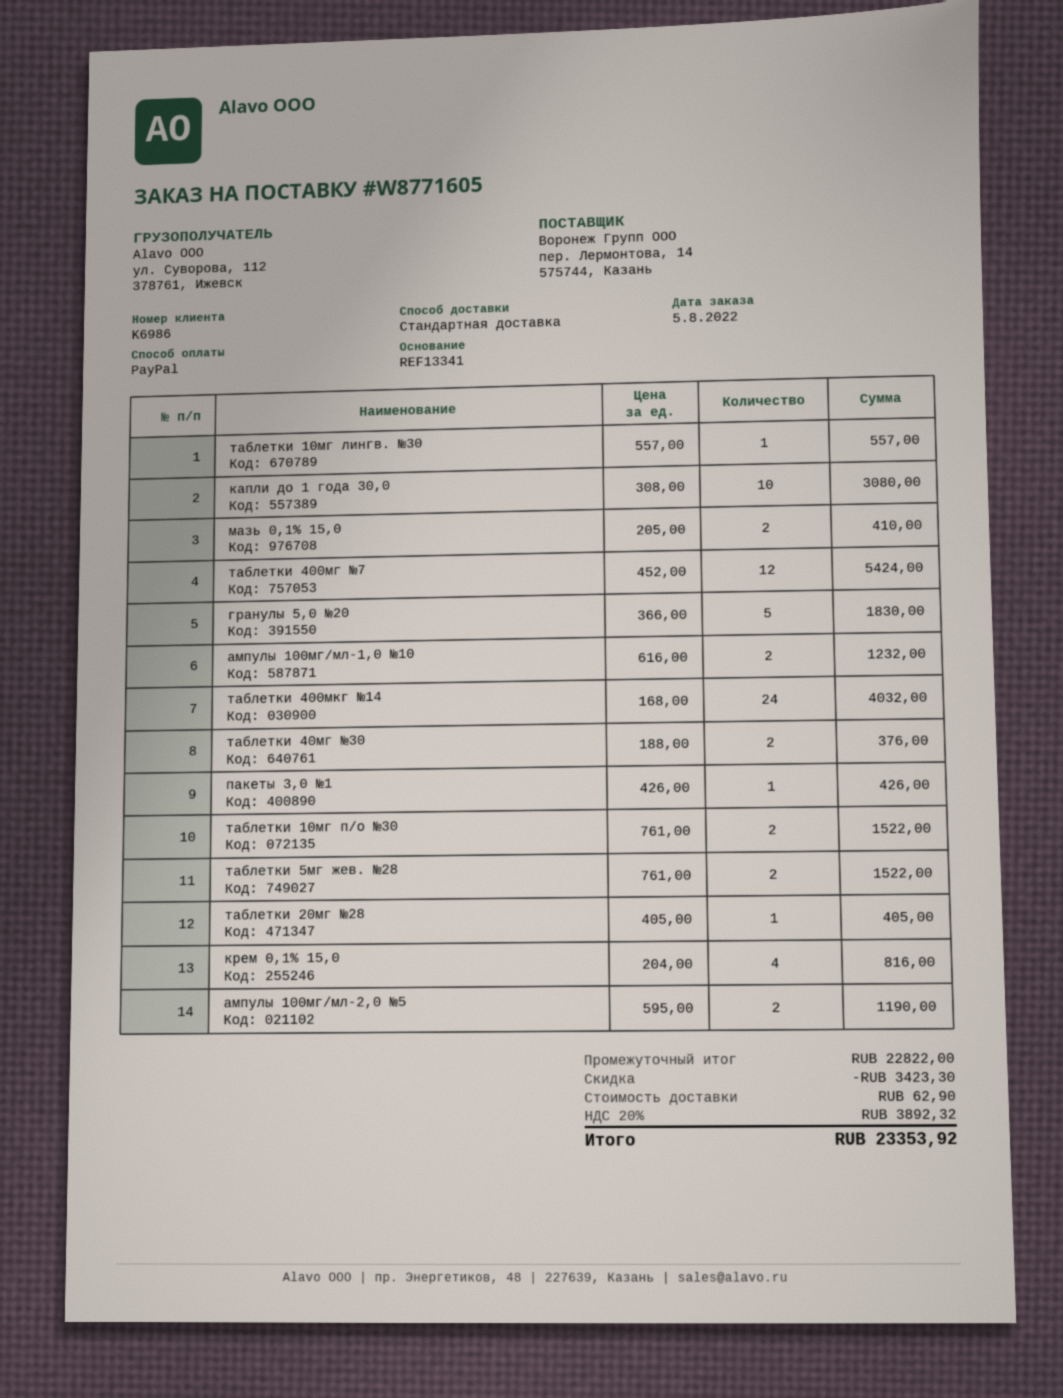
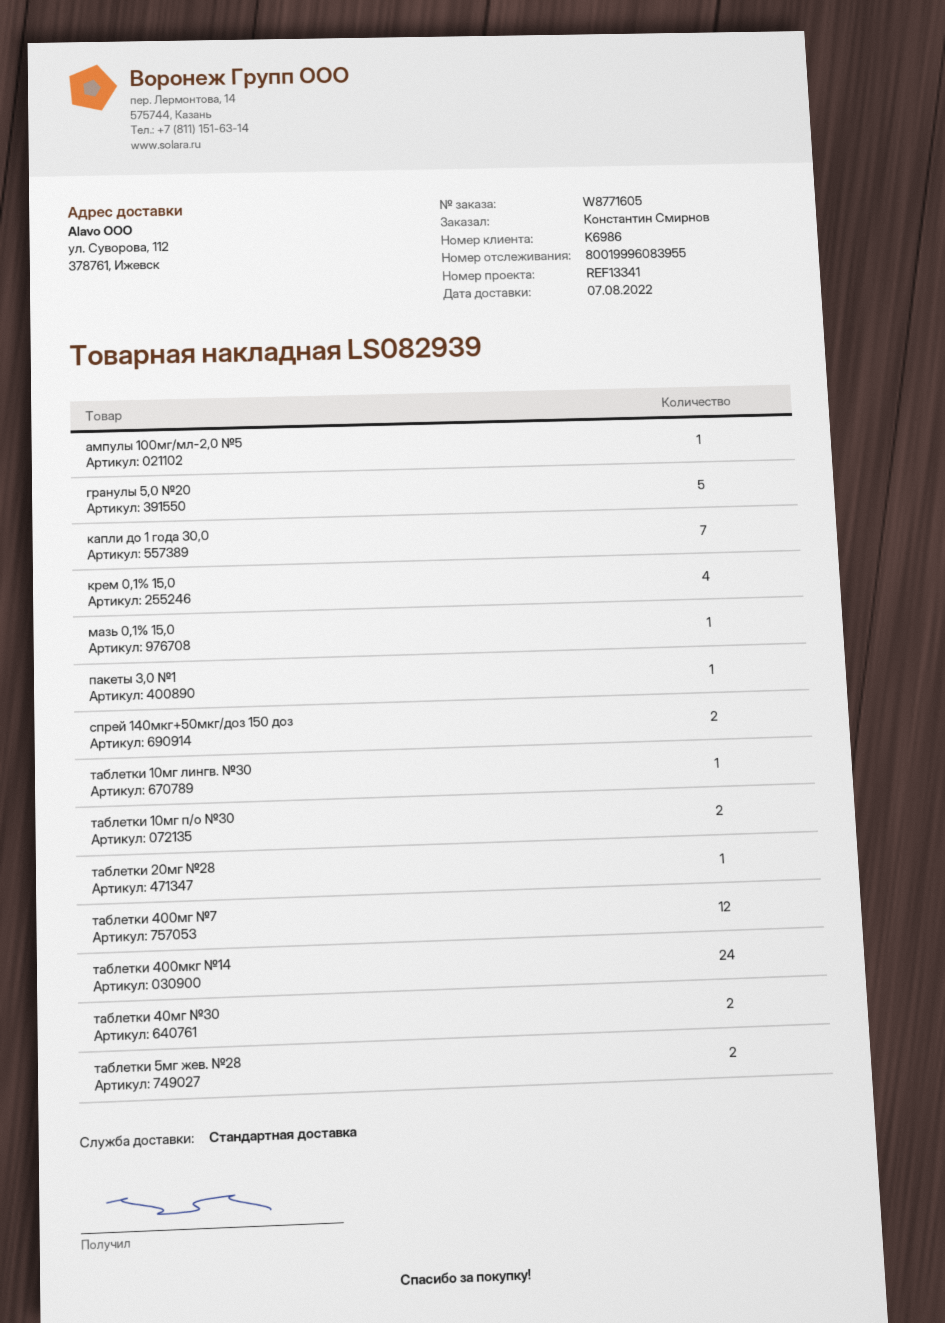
капли до 1 года 30,0: 10 -> 7
мазь 0,1% 15,0: 2 -> 1
ампулы 100мг/мл-1,0 №10: 2 -> none
ампулы 100мг/мл-2,0 №5: 2 -> 1
спрей 140мкг+50мкг/доз 150 доз: none -> 2

